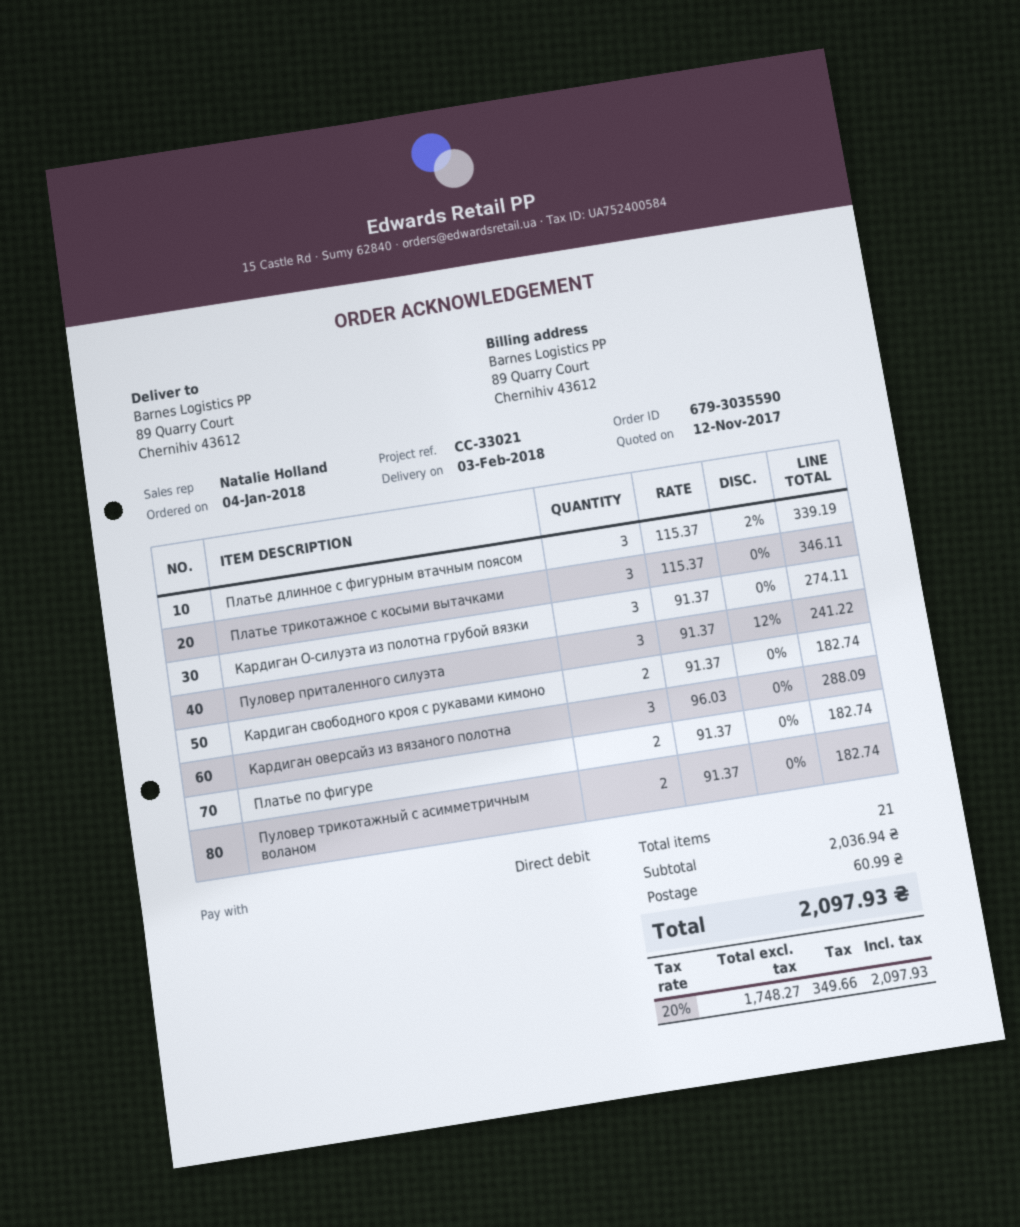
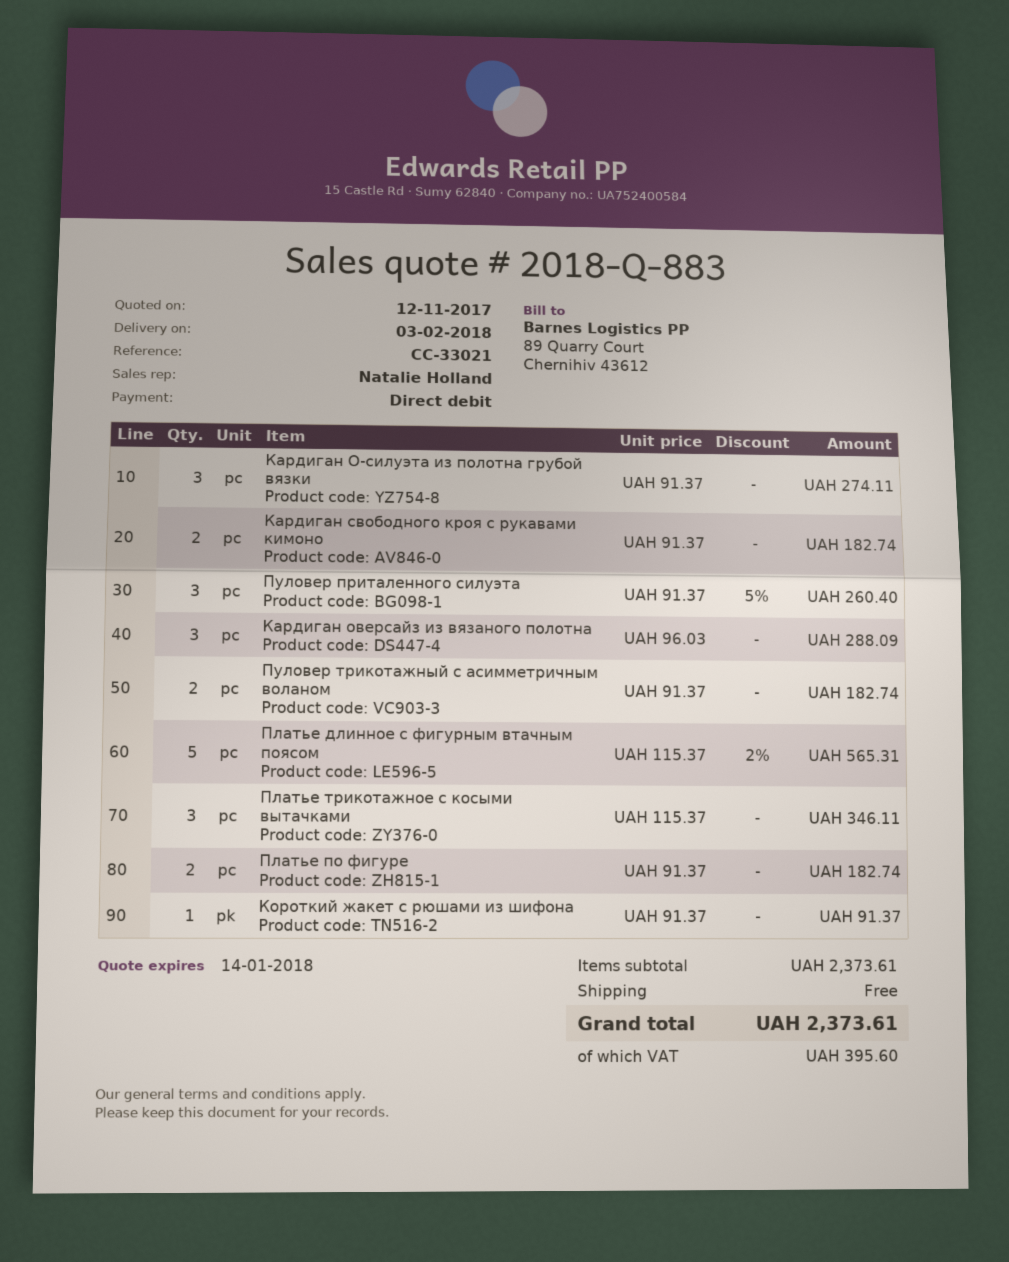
Платье длинное с фигурным втачным поясом: 3 x 115.37 - 2% = 339.19 -> 5 x 115.37 - 2% = 565.31
Пуловер приталенного силуэта: 3 x 91.37 - 12% = 241.22 -> 3 x 91.37 - 5% = 260.40
Короткий жакет с рюшами из шифона: none -> 1 x 91.37 = 91.37
subtotal: 2036.94 -> 2373.61
shipping: 60.99 -> 0.00
tax: 349.66 -> 395.60
total: 2097.93 -> 2373.61

